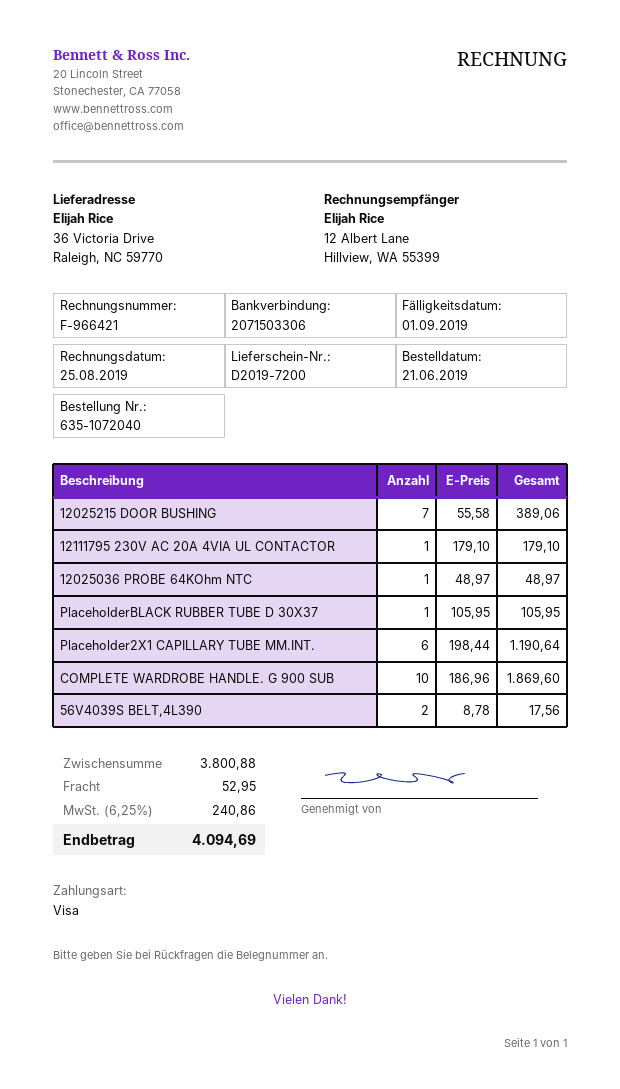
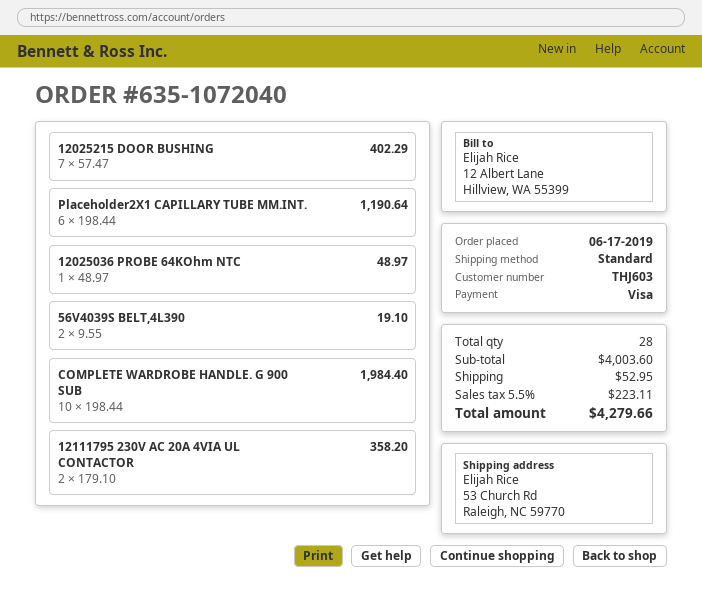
order date: 2019-06-21 -> 2019-06-17
ship to: 36 Victoria Drive, Raleigh, NC 59770 -> 53 Church Rd, Raleigh, NC 59770
12025215 DOOR BUSHING: 7 x 55.58 = 389.06 -> 7 x 57.47 = 402.29
12111795 230V AC 20A 4VIA UL CONTACTOR: 1 x 179.10 = 179.10 -> 2 x 179.10 = 358.20
PlaceholderBLACK RUBBER TUBE D 30X37: 1 x 105.95 = 105.95 -> none
COMPLETE WARDROBE HANDLE. G 900 SUB: 10 x 186.96 = 1869.60 -> 10 x 198.44 = 1984.40
56V4039S BELT,4L390: 2 x 8.78 = 17.56 -> 2 x 9.55 = 19.10
subtotal: 3800.88 -> 4003.60
tax: 6.25% = 240.86 -> 5.5% = 223.11
total: 4094.69 -> 4279.66

